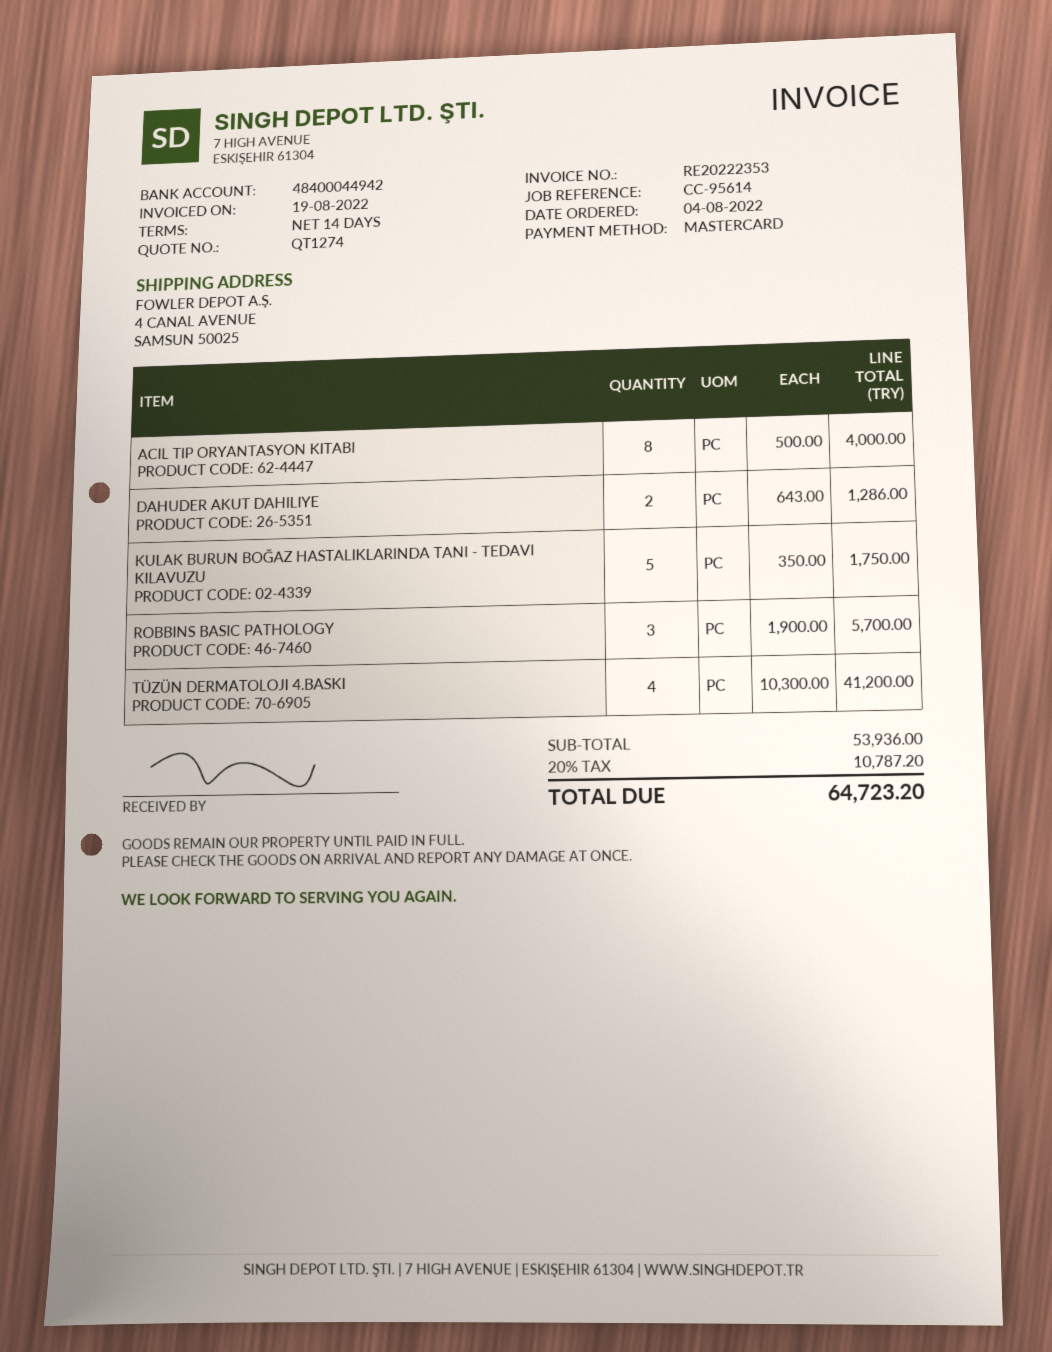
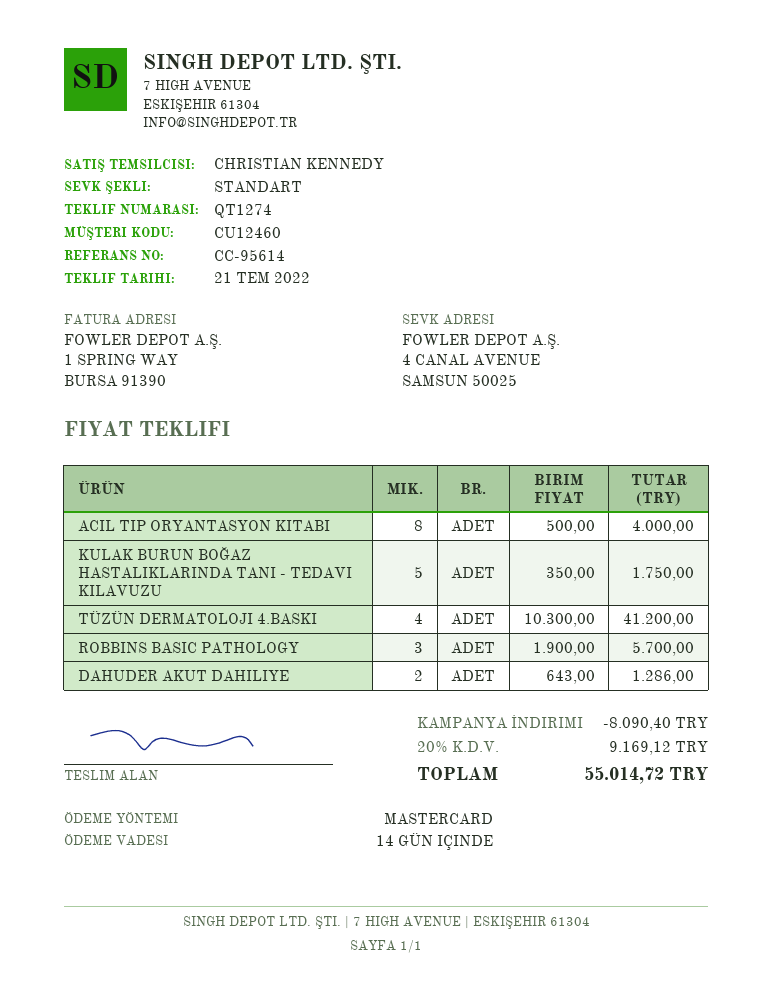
discount: none -> 8090.40
tax: 20% = 10787.20 -> 20% = 9169.12
total: 64723.20 -> 55014.72

